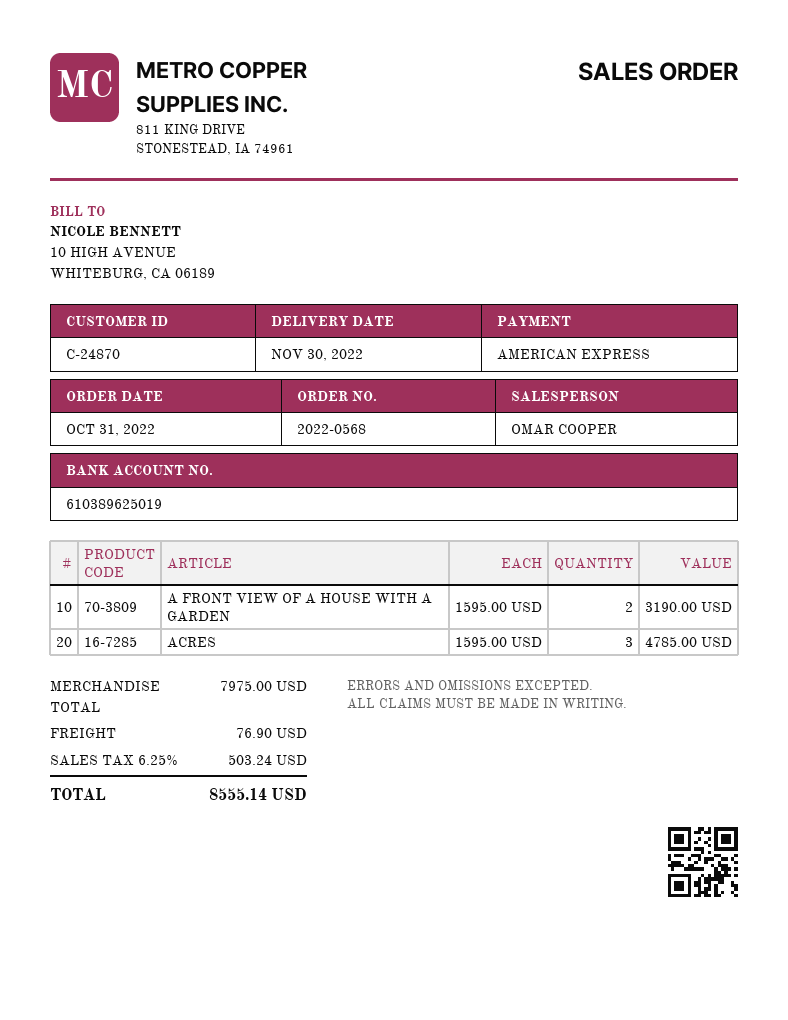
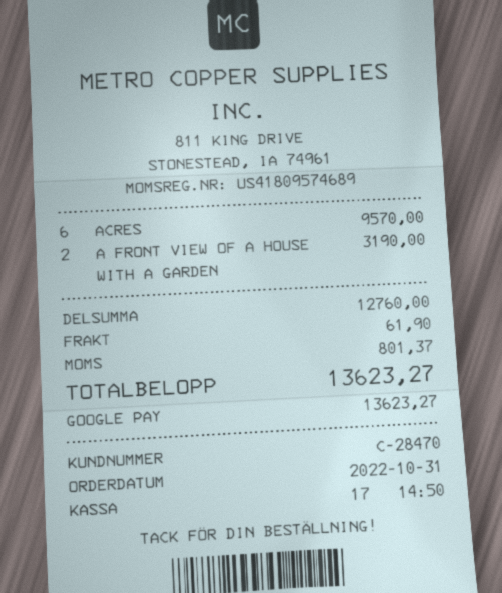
customer number: C-24870 -> C-28470
payment method: American Express -> Google Pay
ACRES: 3 for 4785.00 -> 6 for 9570.00
subtotal: 7975.00 -> 12760.00
shipping: 76.90 -> 61.90
tax: 503.24 -> 801.37
total: 8555.14 -> 13623.27

